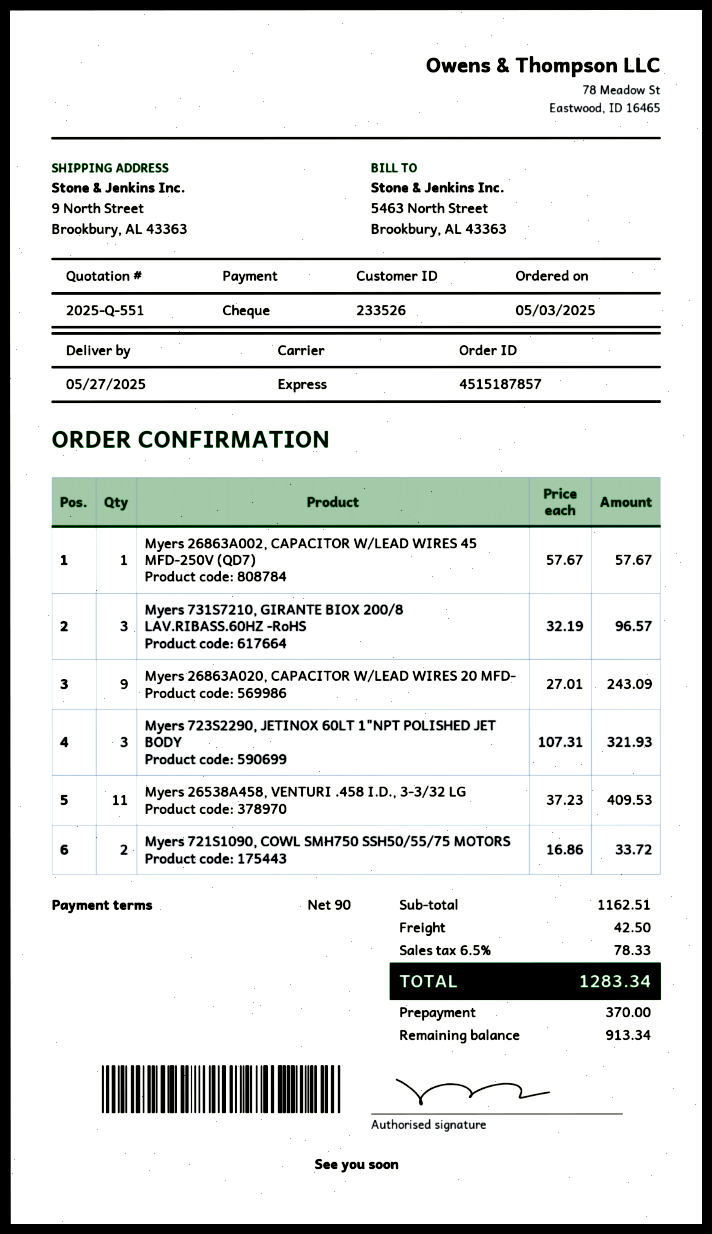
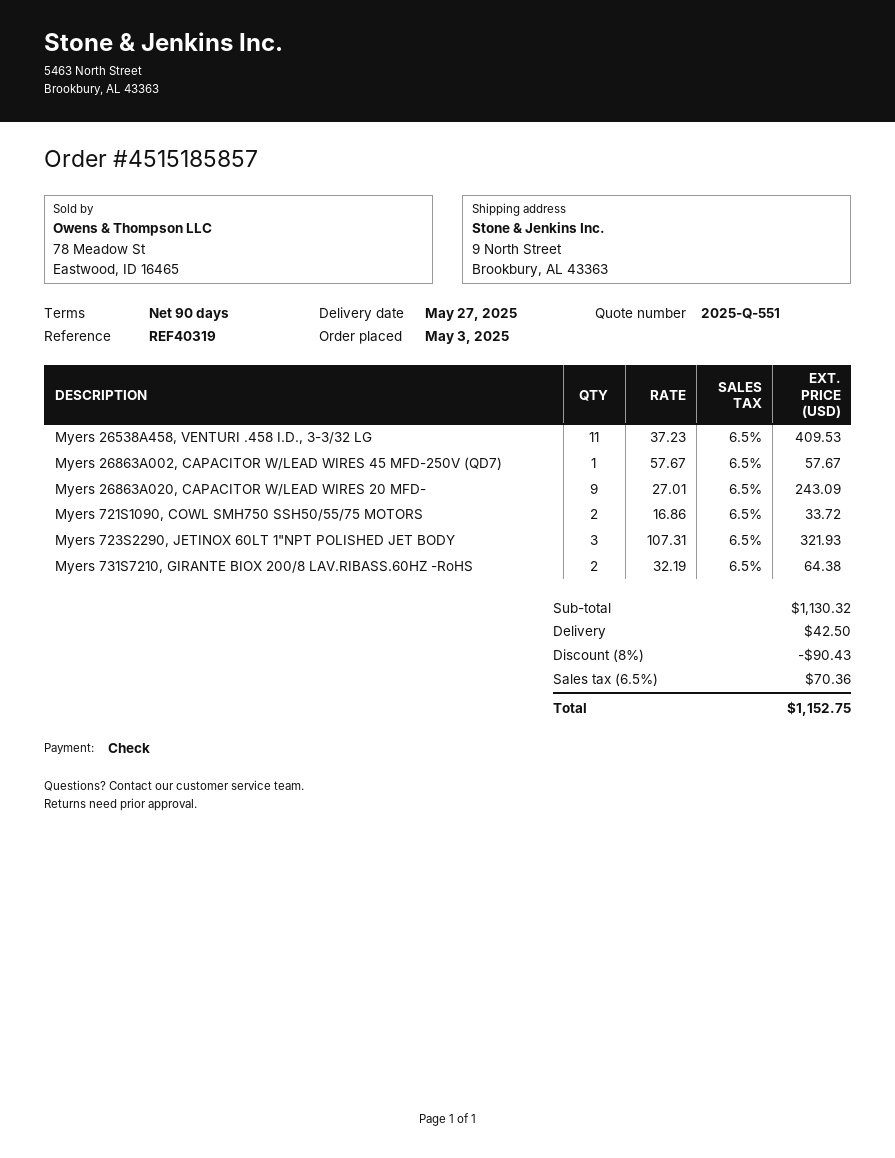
order number: 4515187857 -> 4515185857
Myers 731S7210, GIRANTE BIOX 200/8 LAV.RIBASS.60HZ -RoHS: 3 x 32.19 = 96.57 -> 2 x 32.19 = 64.38
subtotal: 1162.51 -> 1130.32
discount: none -> 8% = 90.43
tax: 6.5% = 78.33 -> 6.5% = 70.36
total: 1283.34 -> 1152.75

